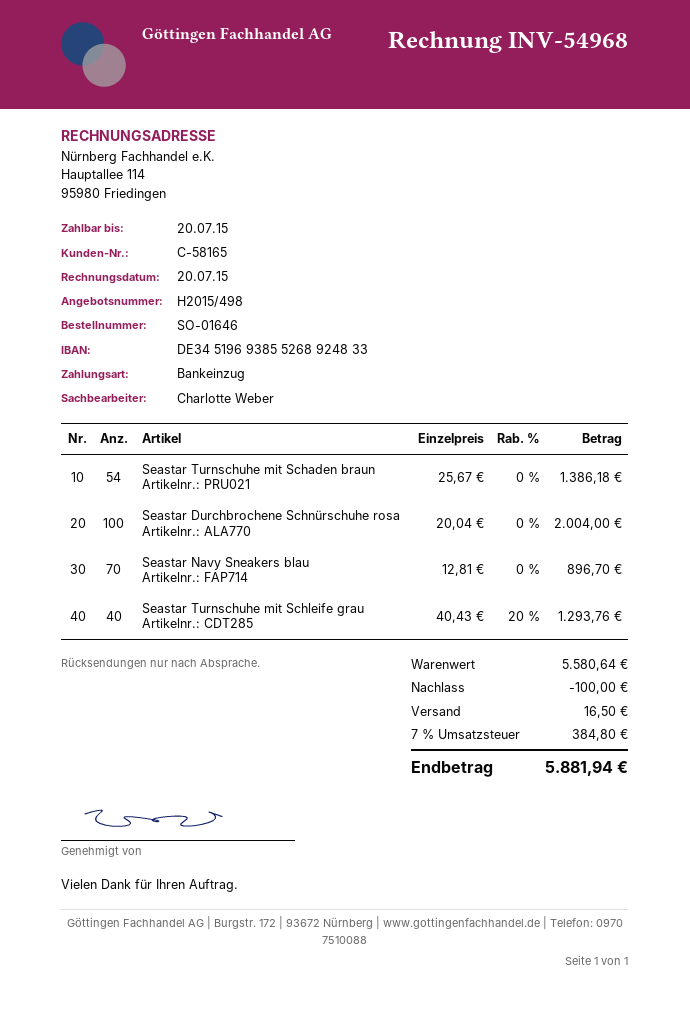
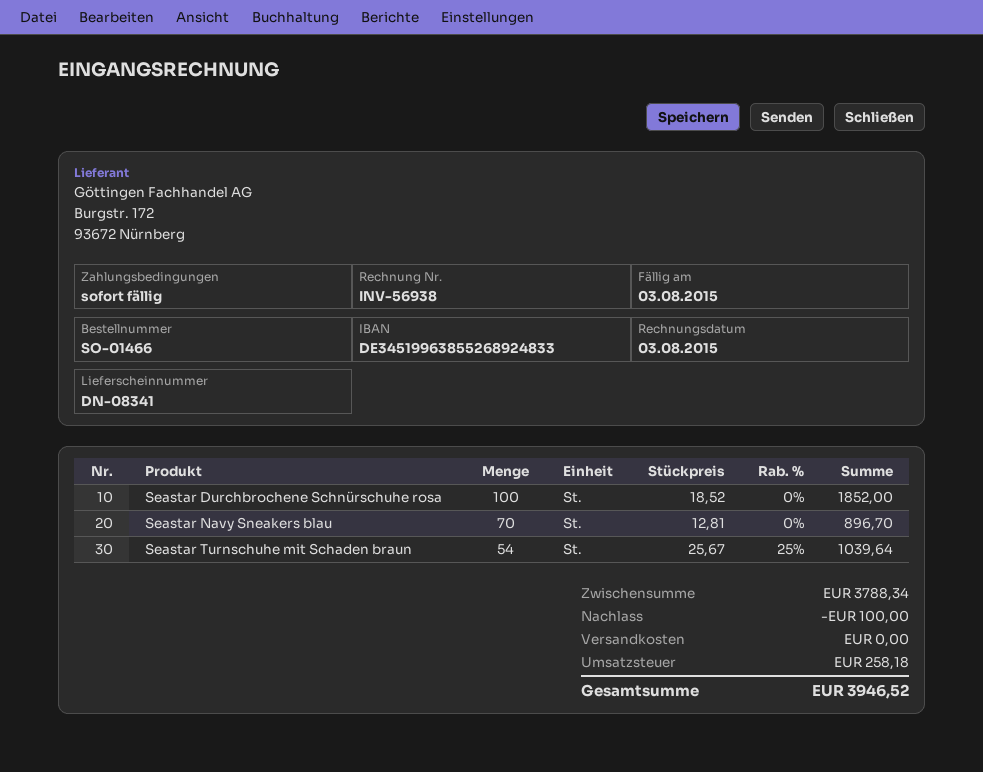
order number: SO-01646 -> SO-01466
invoice number: INV-54968 -> INV-56938
invoice date: 2015-07-20 -> 2015-08-03
due date: 2015-07-20 -> 2015-08-03
bank account: DE34519693855268924833 -> DE34519963855268924833
Seastar Turnschuhe mit Schaden braun: 54 x 25.67 = 1386.18 -> 54 x 25.67 - 25% = 1039.64
Seastar Durchbrochene Schnürschuhe rosa: 100 x 20.04 = 2004.00 -> 100 x 18.52 = 1852.00
Seastar Turnschuhe mit Schleife grau: 40 x 40.43 - 20% = 1293.76 -> none
subtotal: 5580.64 -> 3788.34
shipping: 16.50 -> 0.00
tax: 384.80 -> 258.18
total: 5881.94 -> 3946.52

